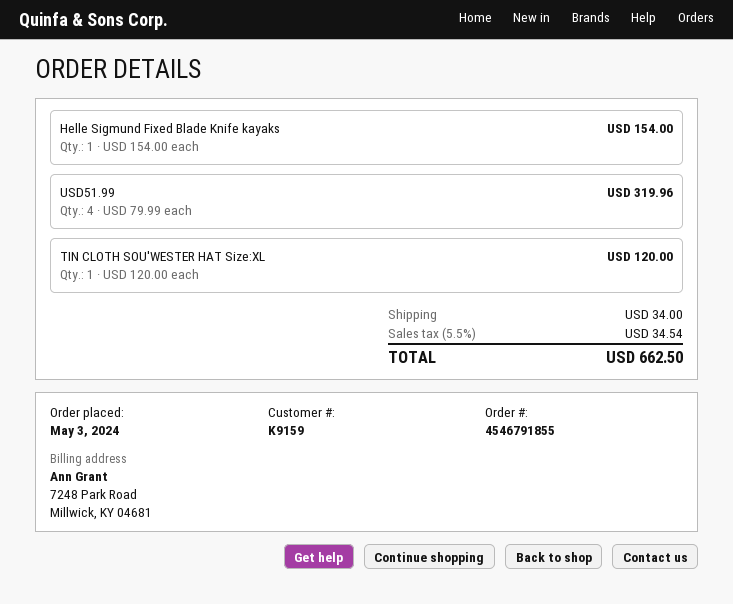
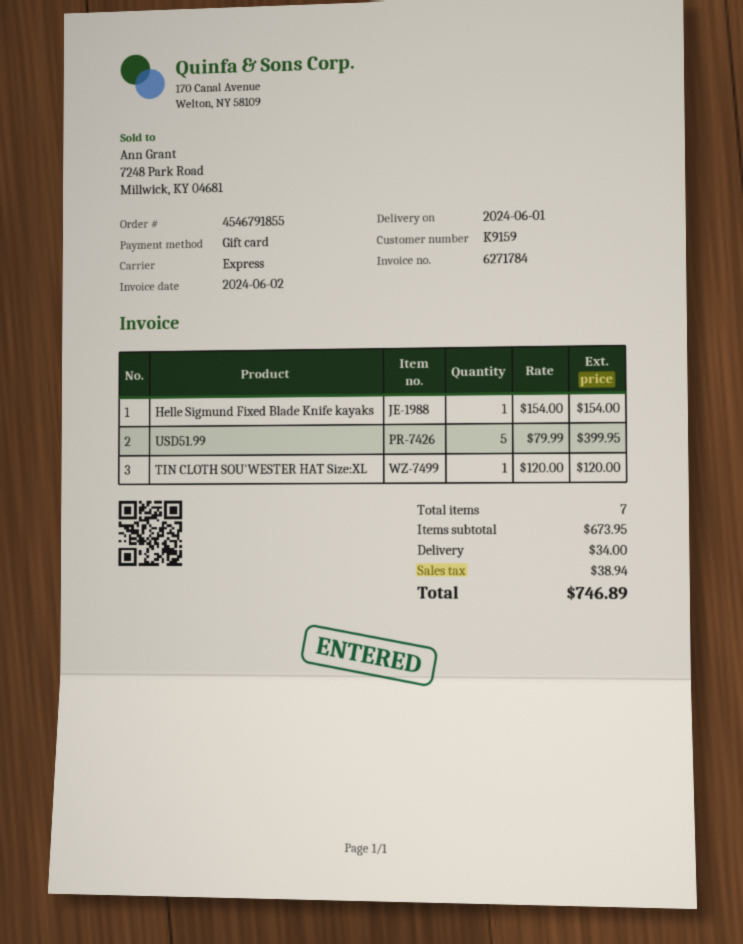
USD51.99: 4 x 79.99 = 319.96 -> 5 x 79.99 = 399.95
tax: 34.54 -> 38.94
total: 662.50 -> 746.89

